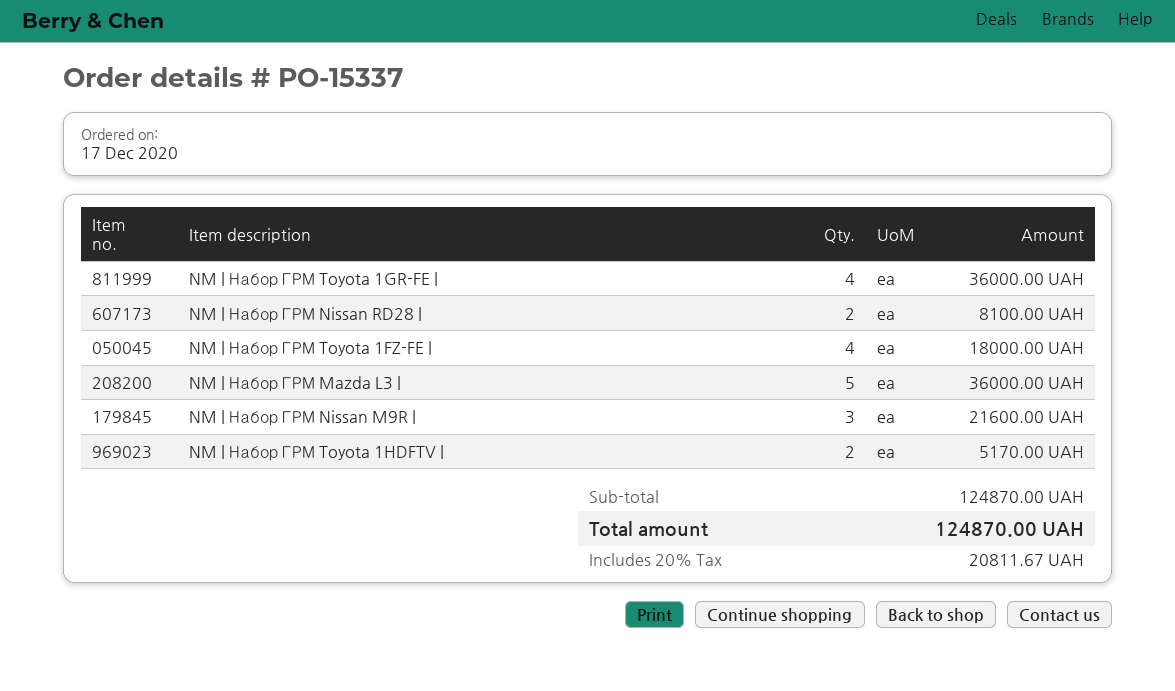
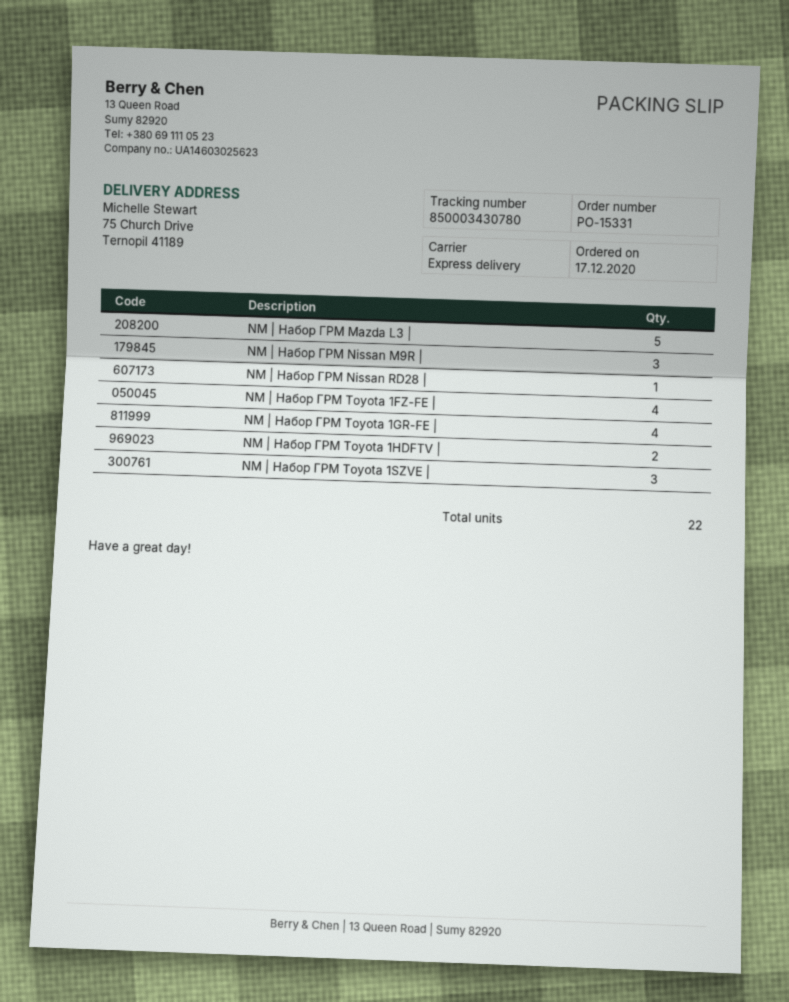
order number: PO-15337 -> PO-15331
NM | Набор ГРМ Nissan RD28 |: 2 -> 1
NM | Набор ГРМ Toyota 1SZVE |: none -> 3

